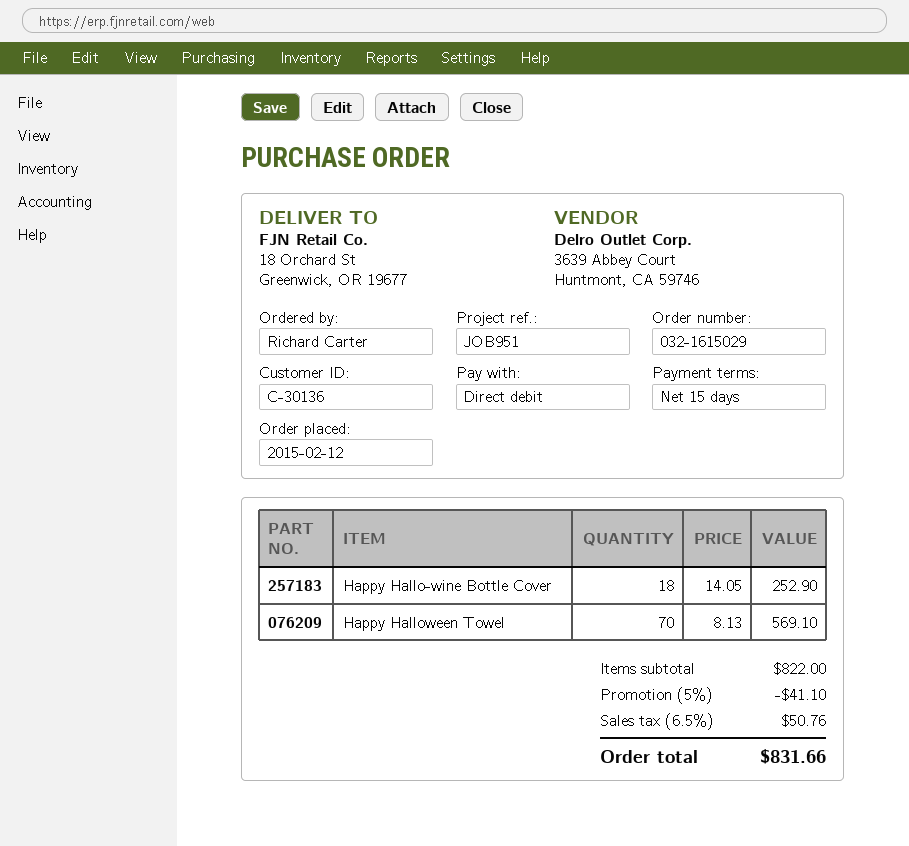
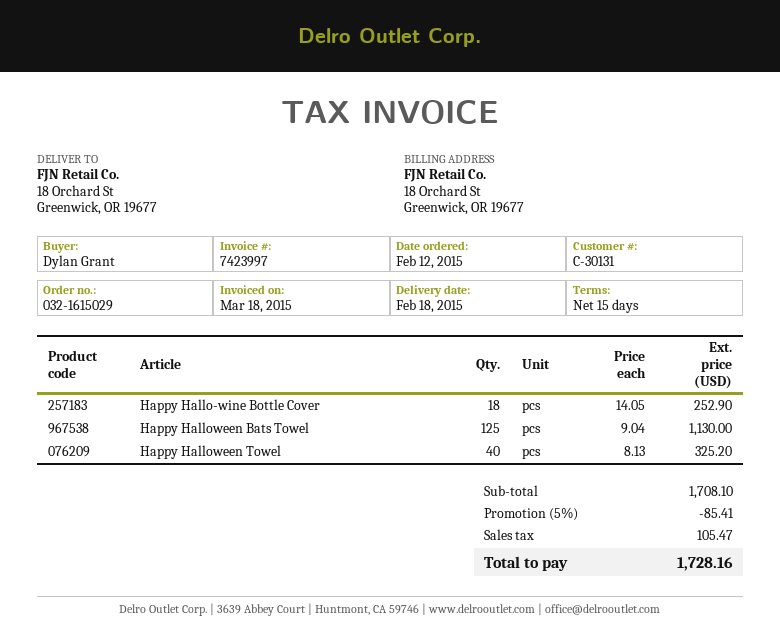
customer number: C-30136 -> C-30131
ordered by: Richard Carter -> Dylan Grant
Happy Halloween Towel: 70 x 8.13 = 569.10 -> 40 x 8.13 = 325.20
Happy Halloween Bats Towel: none -> 125 x 9.04 = 1130.00
subtotal: 822.00 -> 1708.10
discount: 5% = 41.10 -> 5% = 85.41
tax: 50.76 -> 105.47
total: 831.66 -> 1728.16

